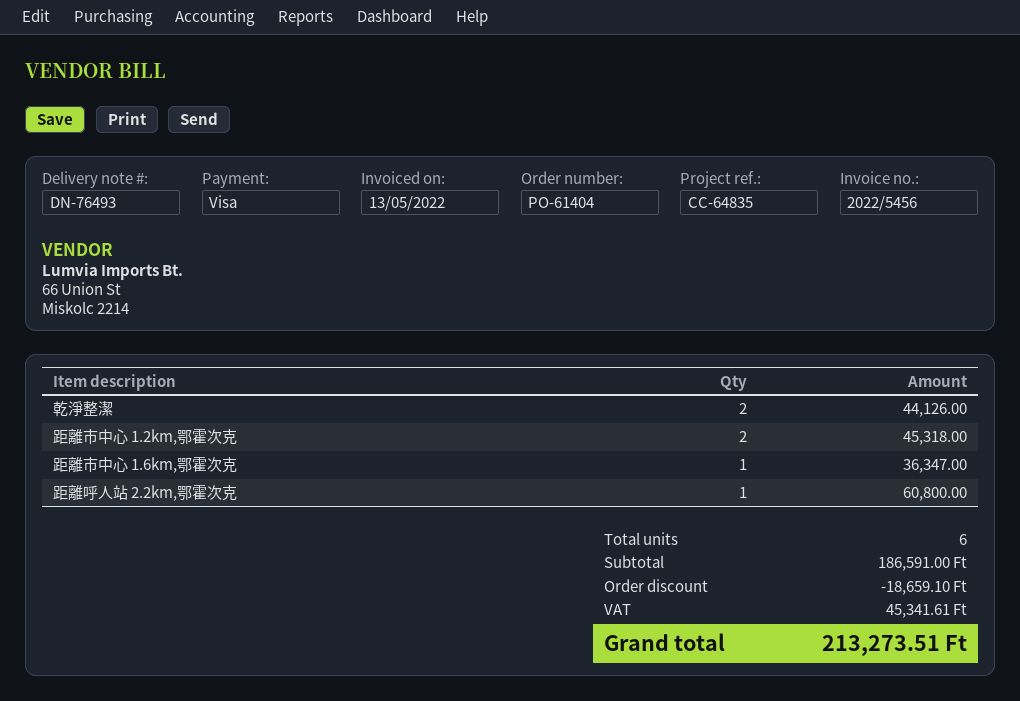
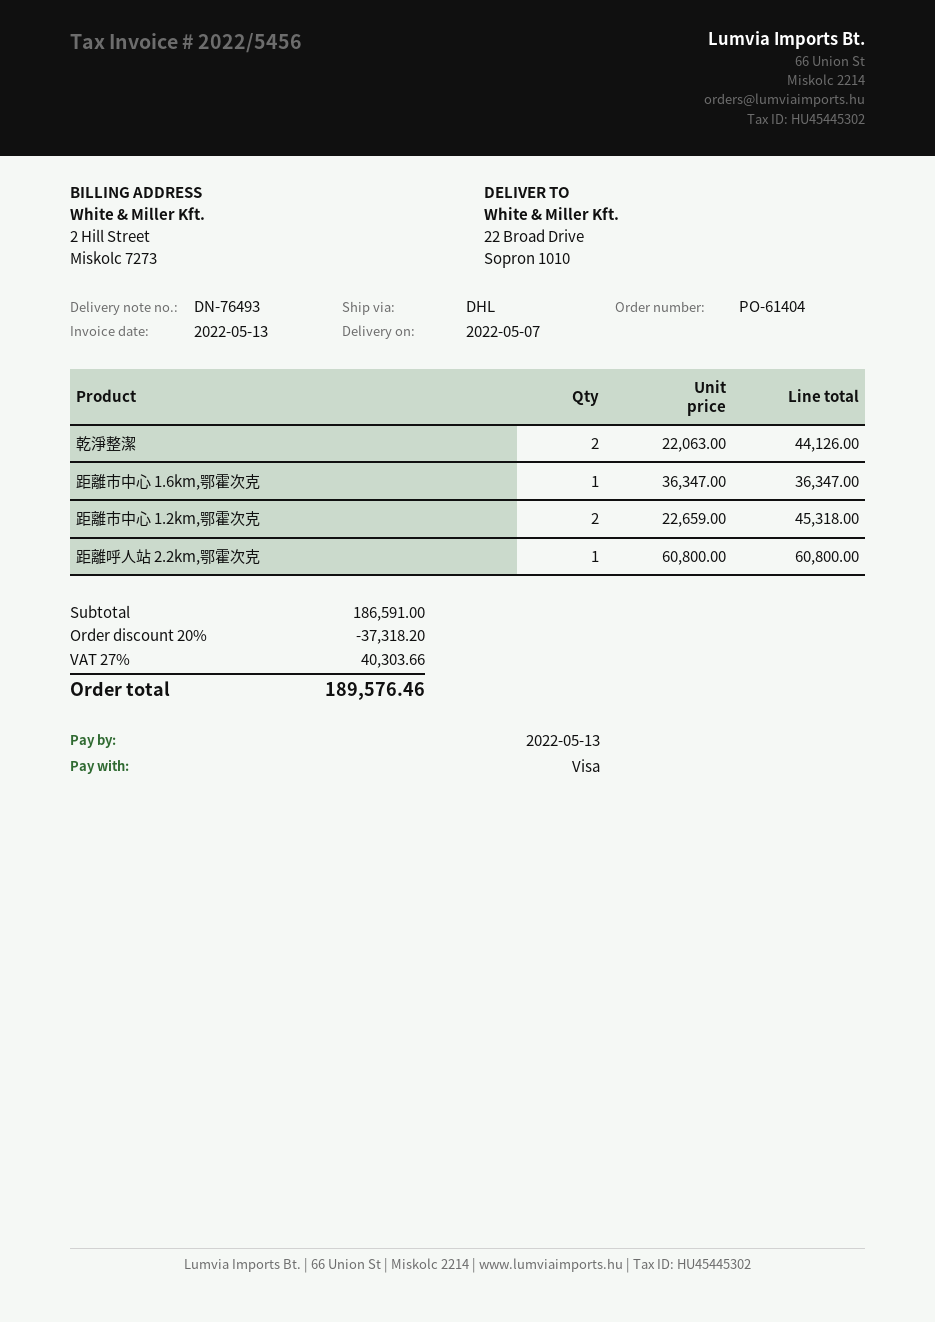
discount: 18659.10 -> 37318.20
tax: 45341.61 -> 40303.66
total: 213273.51 -> 189576.46

